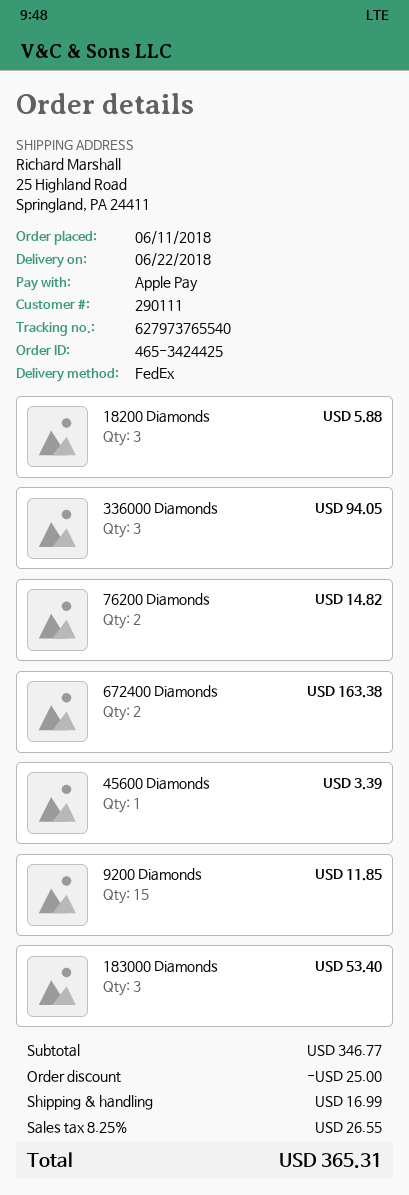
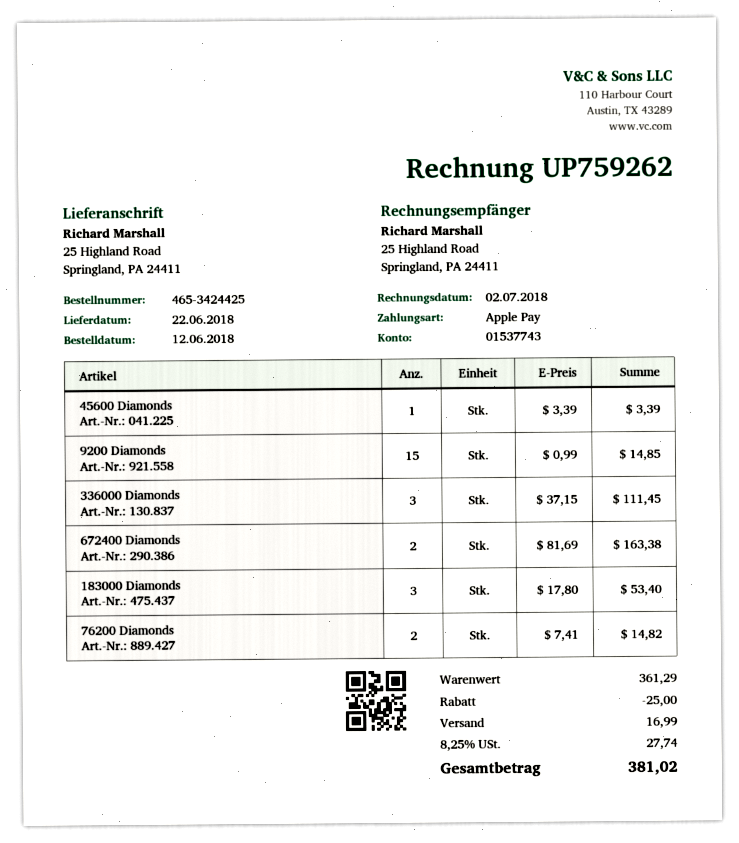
order date: 2018-06-11 -> 2018-06-12
18200 Diamonds: 3 for 5.88 -> none
336000 Diamonds: 3 for 94.05 -> 3 for 111.45
9200 Diamonds: 15 for 11.85 -> 15 for 14.85
subtotal: 346.77 -> 361.29
tax: 8.25% = 26.55 -> 8.25% = 27.74
total: 365.31 -> 381.02

